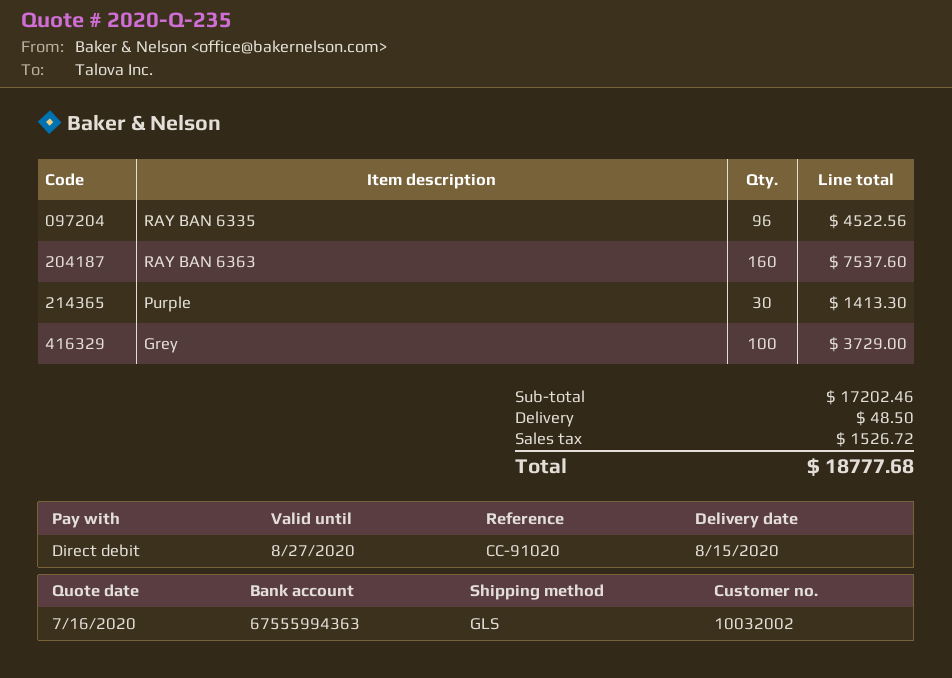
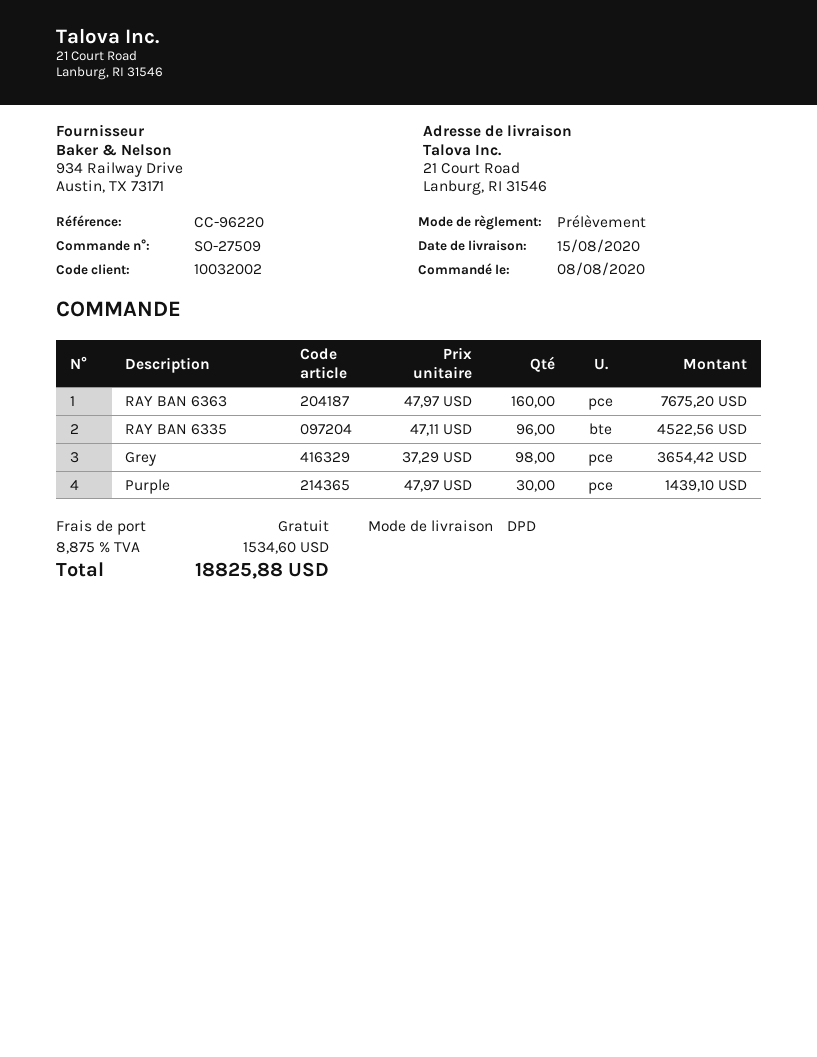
reference: CC-91020 -> CC-96220
shipping method: GLS -> DPD
RAY BAN 6363: 160 for 7537.60 -> 160 for 7675.20
Purple: 30 for 1413.30 -> 30 for 1439.10
Grey: 100 for 3729.00 -> 98 for 3654.42
shipping: 48.50 -> 0.00
tax: 1526.72 -> 1534.60
total: 18777.68 -> 18825.88

